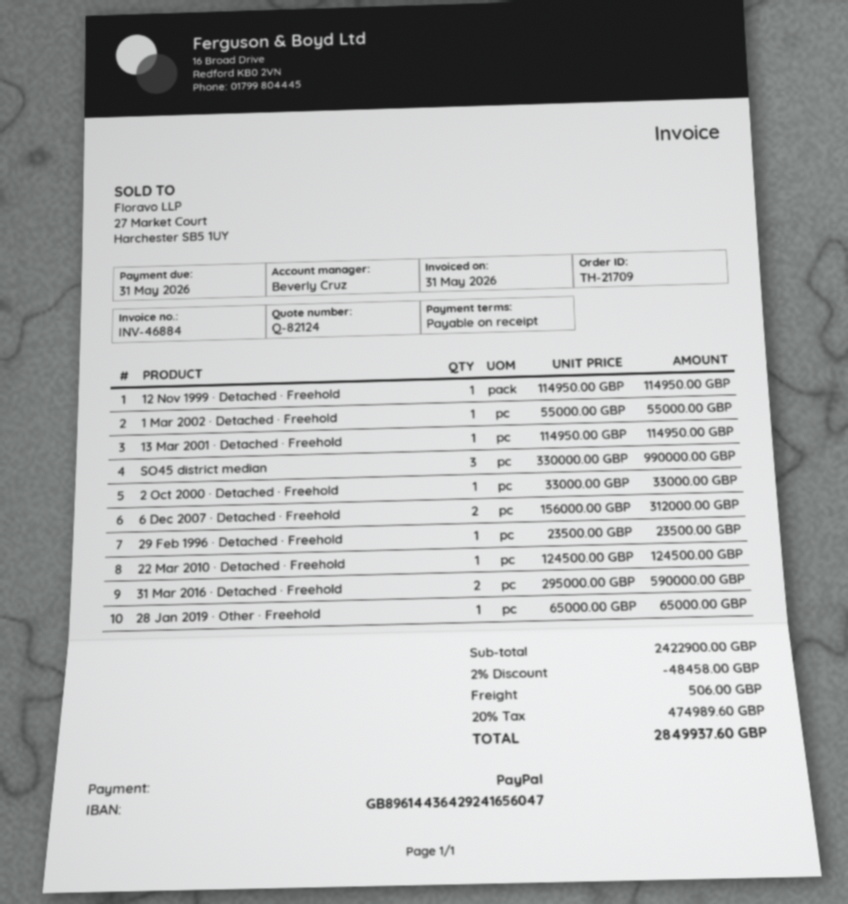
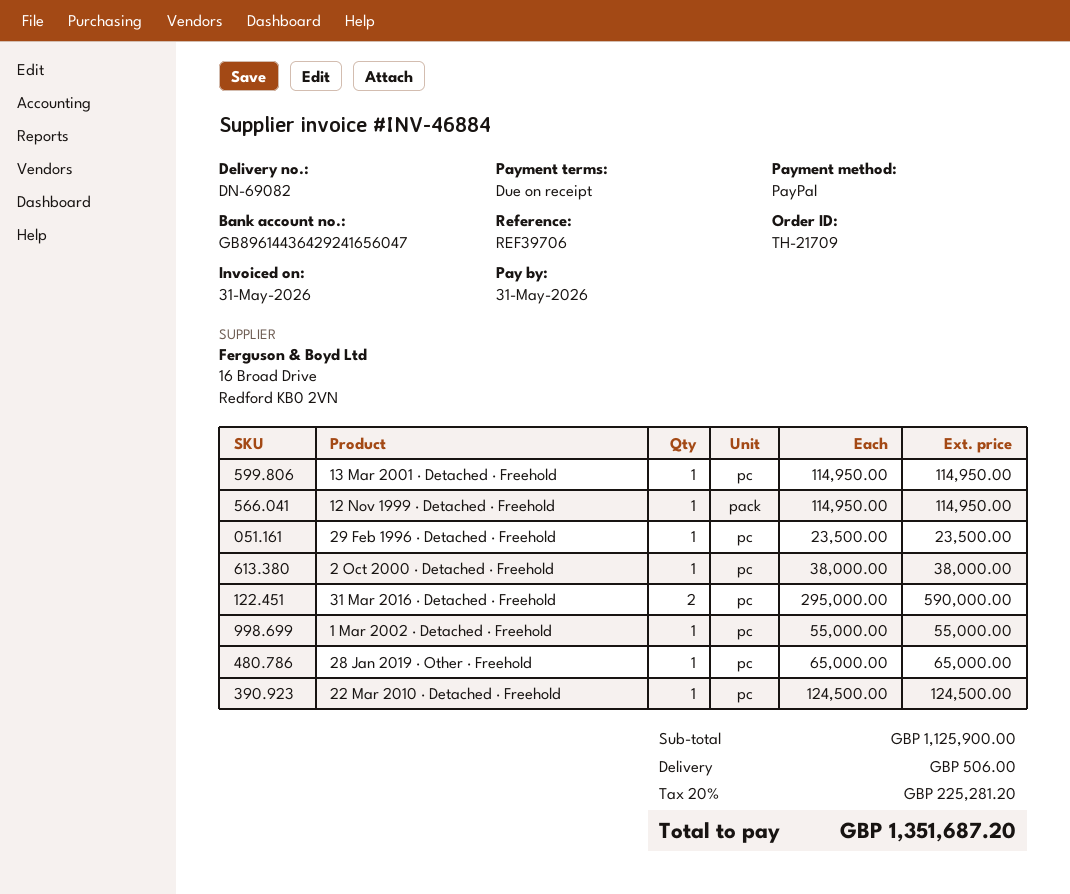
SO45 district median: 3 x 330000.00 = 990000.00 -> none
2 Oct 2000 · Detached · Freehold: 1 x 33000.00 = 33000.00 -> 1 x 38000.00 = 38000.00
6 Dec 2007 · Detached · Freehold: 2 x 156000.00 = 312000.00 -> none
subtotal: 2422900.00 -> 1125900.00
discount: 2% = 48458.00 -> none
tax: 20% = 474989.60 -> 20% = 225281.20
total: 2849937.60 -> 1351687.20

